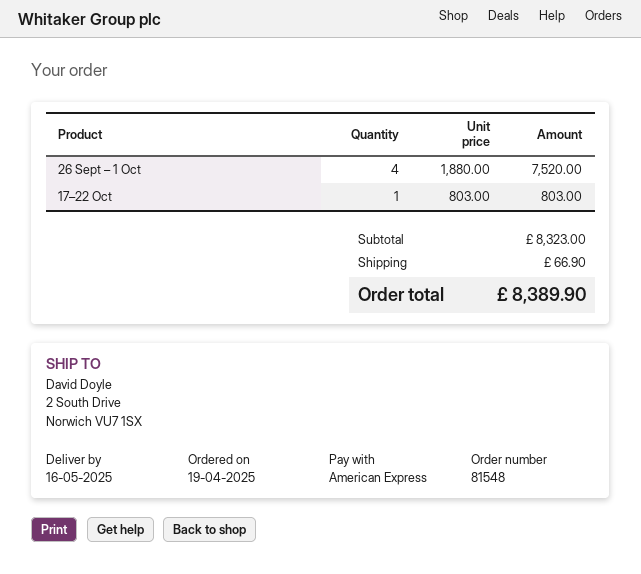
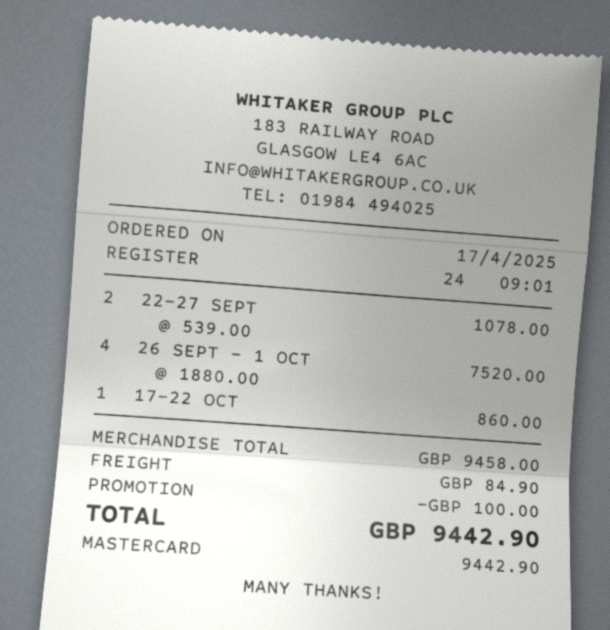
order date: 2025-04-19 -> 2025-04-17
payment method: American Express -> Mastercard
17–22 Oct: 1 x 803.00 = 803.00 -> 1 x 860.00 = 860.00
22–27 SEPT: none -> 2 x 539.00 = 1078.00
subtotal: 8323.00 -> 9458.00
discount: none -> 100.00
shipping: 66.90 -> 84.90
total: 8389.90 -> 9442.90

